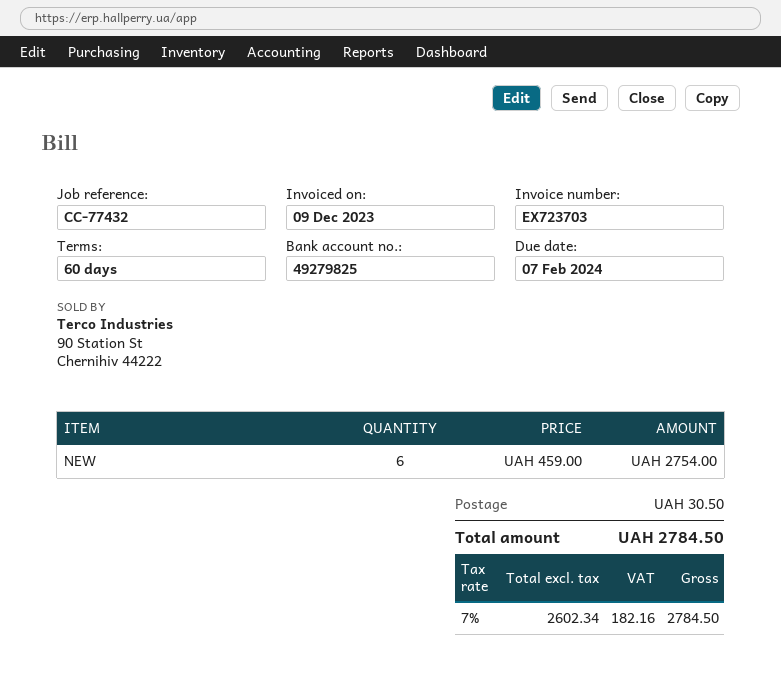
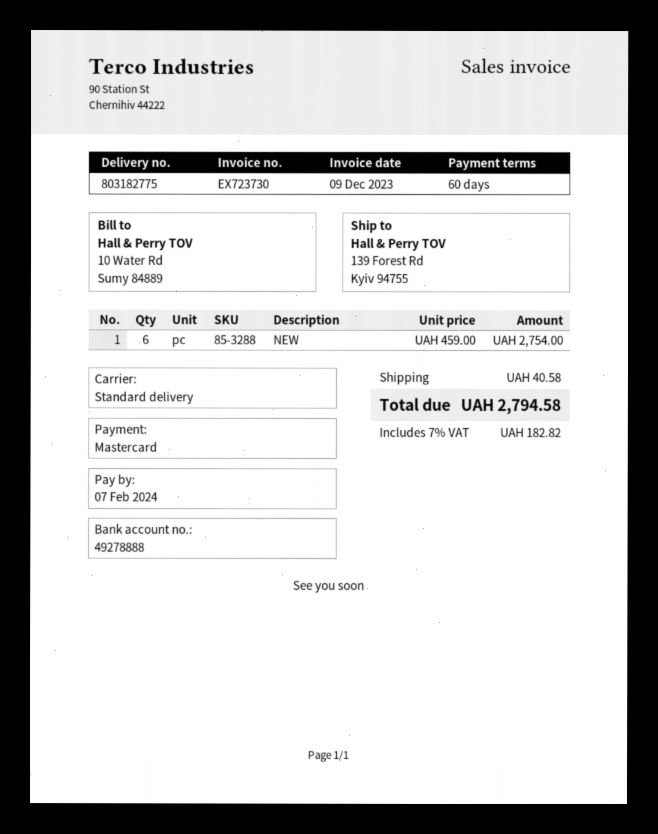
invoice number: EX723703 -> EX723730
bank account: 49279825 -> 49278888
shipping: 30.50 -> 40.58
tax: 7% = 182.16 -> 7% = 182.82
total: 2784.50 -> 2794.58

